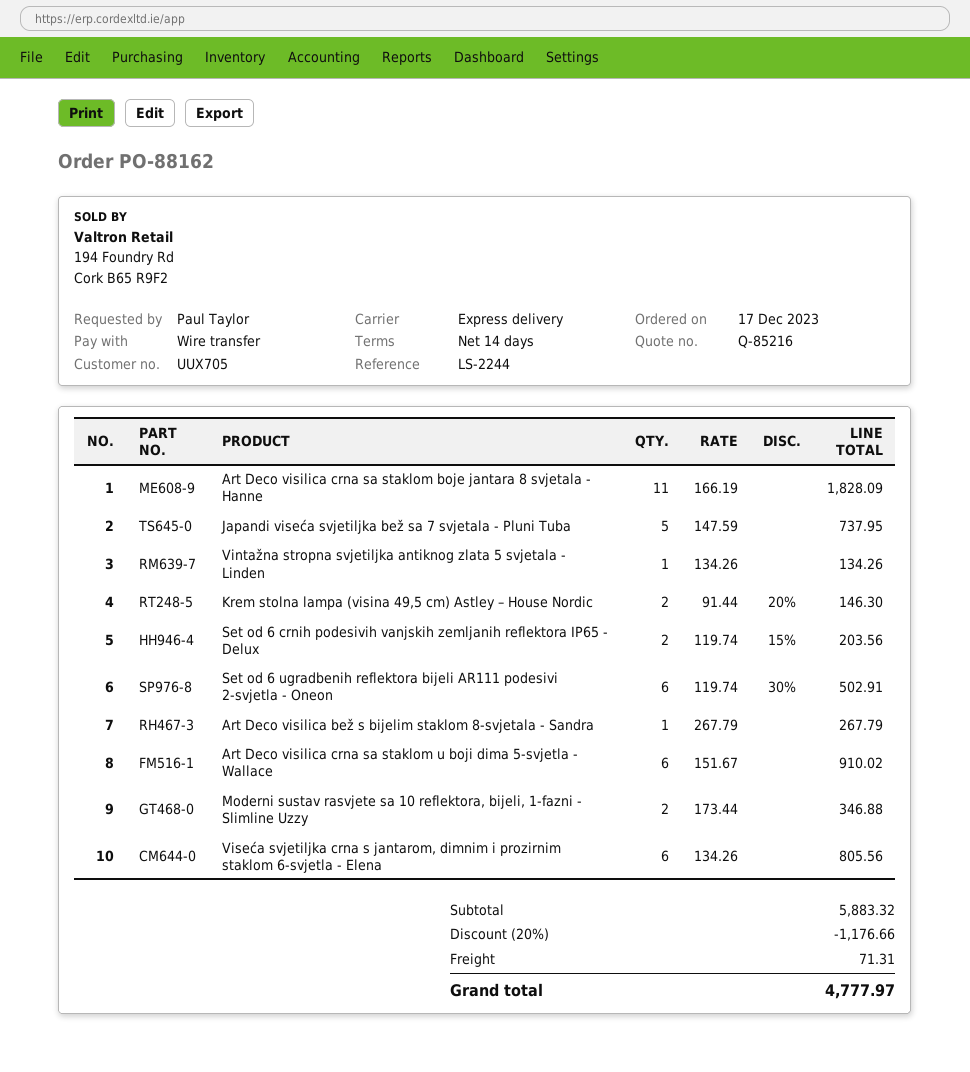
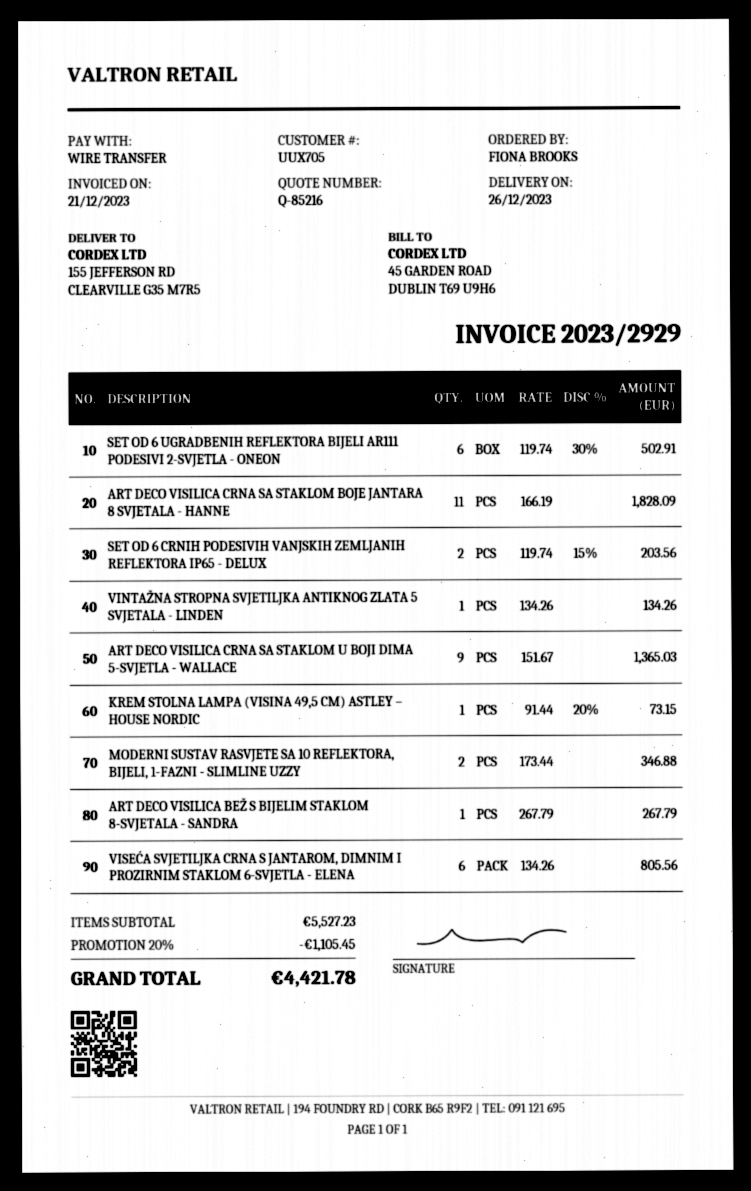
ordered by: Paul Taylor -> FIONA BROOKS
Japandi viseća svjetiljka bež sa 7 svjetala - Pluni Tuba: 5 x 147.59 = 737.95 -> none
Krem stolna lampa (visina 49,5 cm) Astley – House Nordic: 2 x 91.44 - 20% = 146.30 -> 1 x 91.44 - 20% = 73.15
Art Deco visilica crna sa staklom u boji dima 5-svjetla - Wallace: 6 x 151.67 = 910.02 -> 9 x 151.67 = 1365.03
subtotal: 5883.32 -> 5527.23
discount: 20% = 1176.66 -> 20% = 1105.45
shipping: 71.31 -> none
total: 4777.97 -> 4421.78

